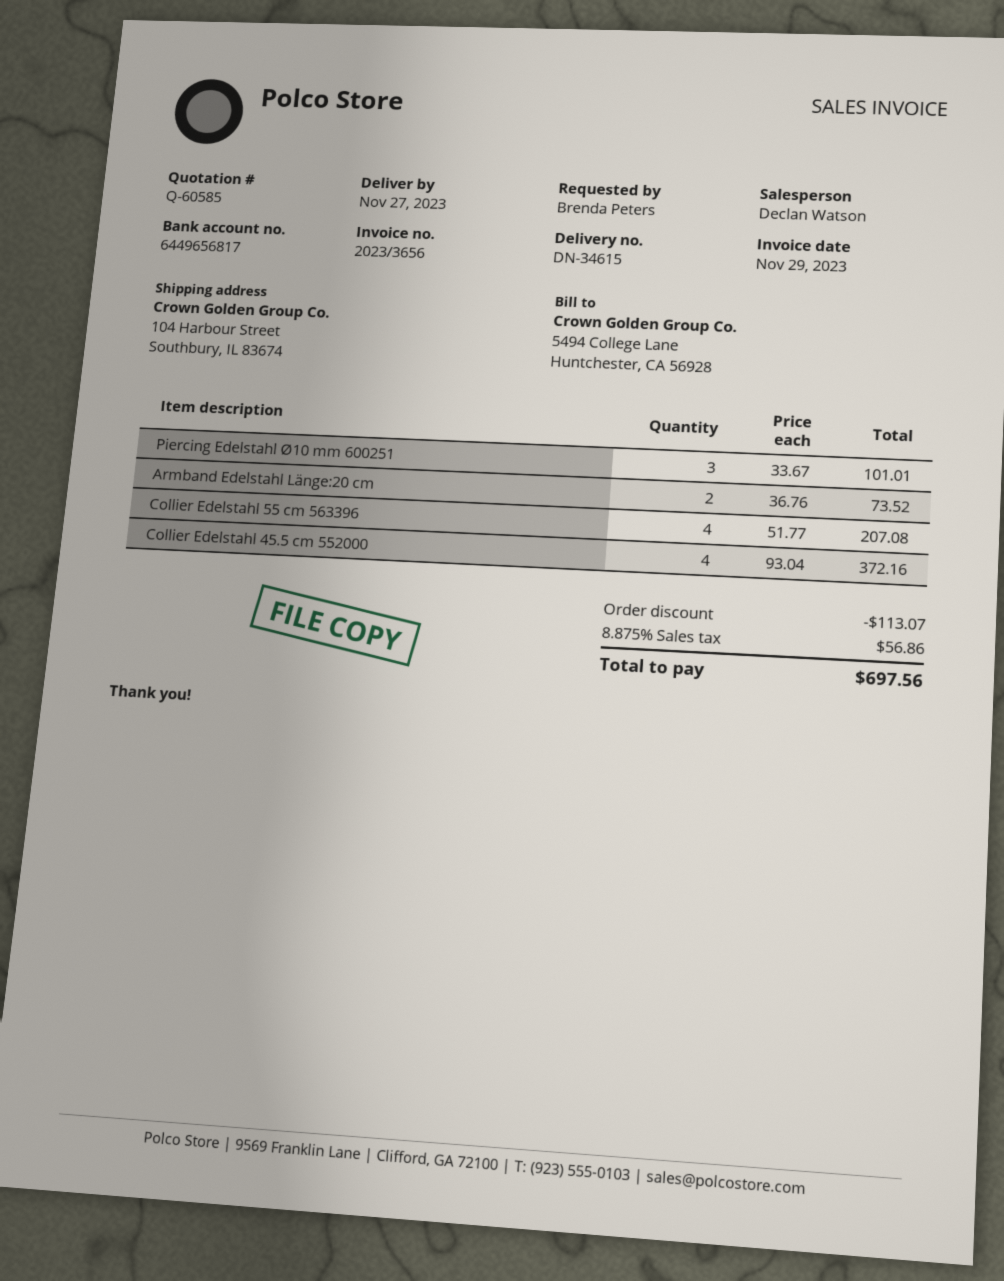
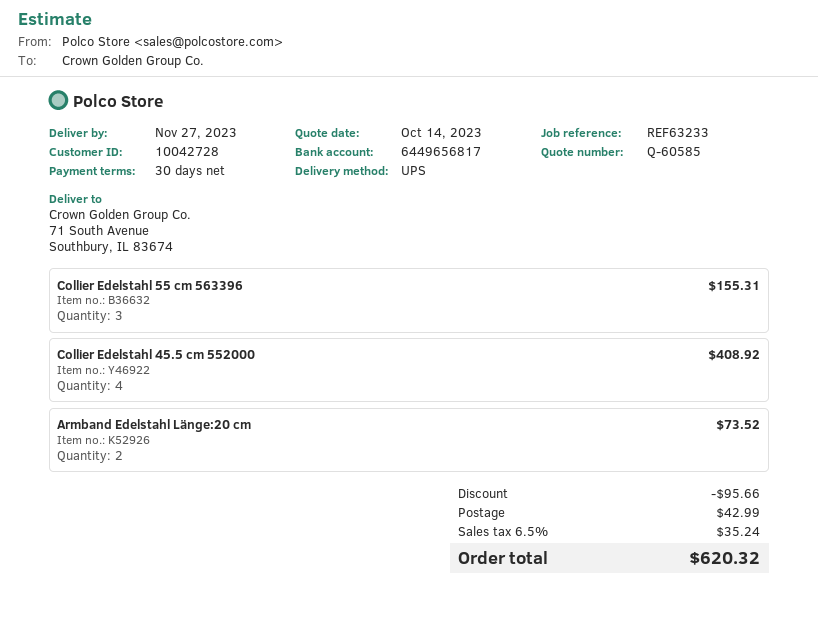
ship to: 104 Harbour Street, Southbury, IL 83674 -> 71 South Avenue, Southbury, IL 83674
Piercing Edelstahl Ø10 mm 600251: 3 for 101.01 -> none
Collier Edelstahl 55 cm 563396: 4 for 207.08 -> 3 for 155.31
Collier Edelstahl 45.5 cm 552000: 4 for 372.16 -> 4 for 408.92
discount: 113.07 -> 95.66
shipping: none -> 42.99
tax: 8.875% = 56.86 -> 6.5% = 35.24
total: 697.56 -> 620.32

